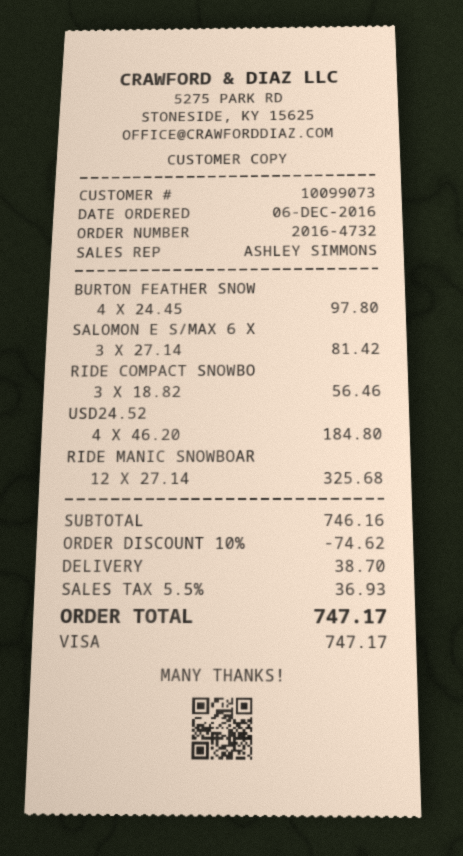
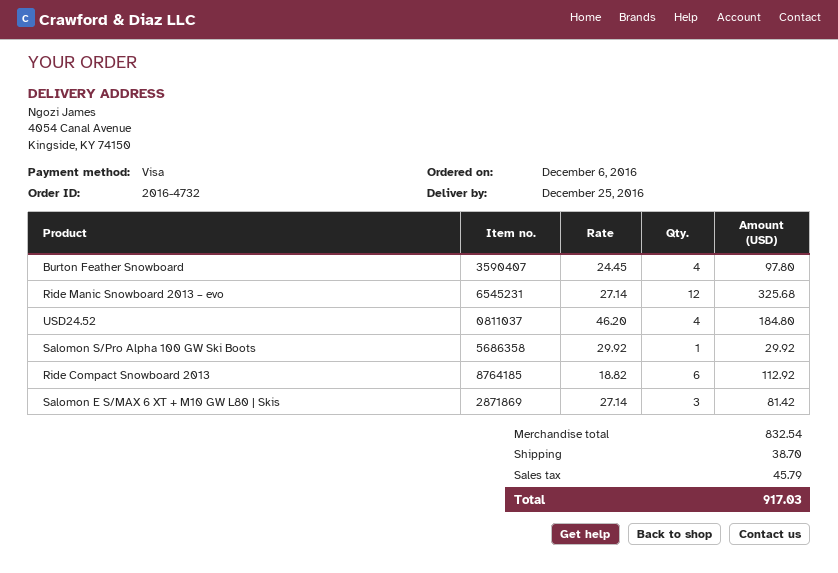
RIDE COMPACT SNOWBO: 3 x 18.82 = 56.46 -> 6 x 18.82 = 112.92
Salomon S/Pro Alpha 100 GW Ski Boots: none -> 1 x 29.92 = 29.92
subtotal: 746.16 -> 832.54
discount: 10% = 74.62 -> none
tax: 36.93 -> 45.79
total: 747.17 -> 917.03

